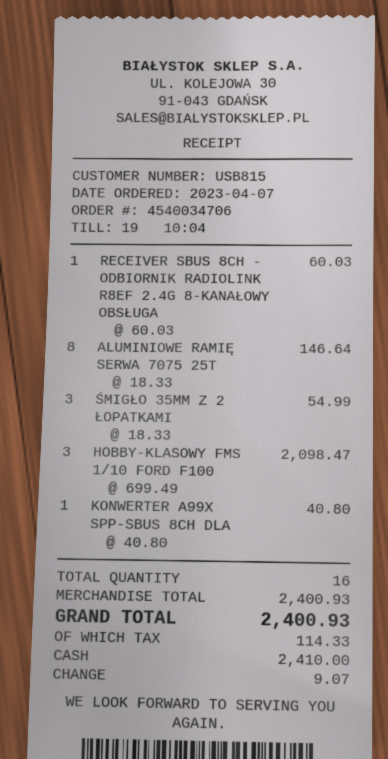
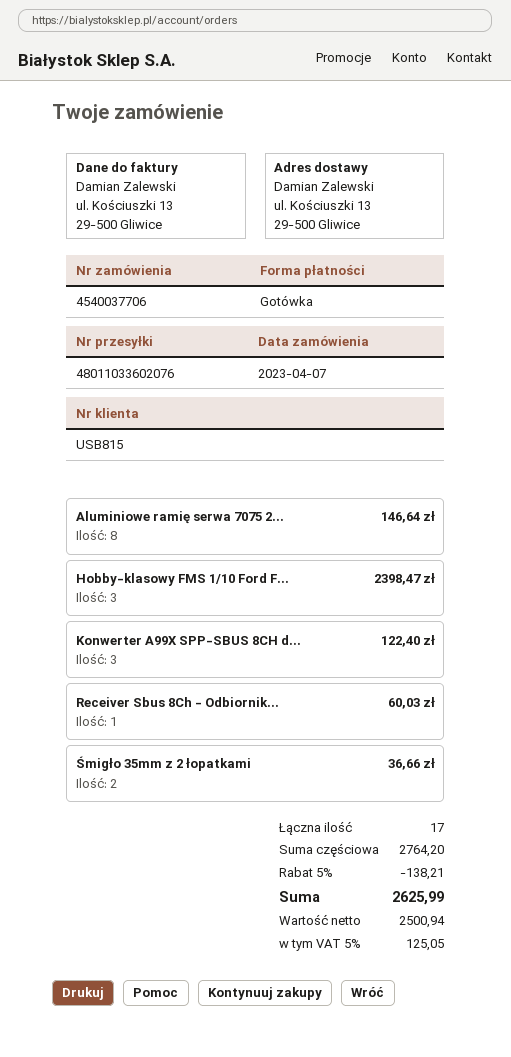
order number: 4540034706 -> 4540037706
ŚMIGŁO 35MM Z 2 ŁOPATKAMI: 3 for 54.99 -> 2 for 36.66
HOBBY-KLASOWY FMS 1/10 FORD F100: 3 for 2098.47 -> 3 for 2398.47
KONWERTER A99X SPP-SBUS 8CH DLA: 1 for 40.80 -> 3 for 122.40
total quantity: 16 -> 17
subtotal: 2400.93 -> 2764.20
discount: none -> 5% = 138.21
tax: 114.33 -> 125.05
total: 2400.93 -> 2625.99

